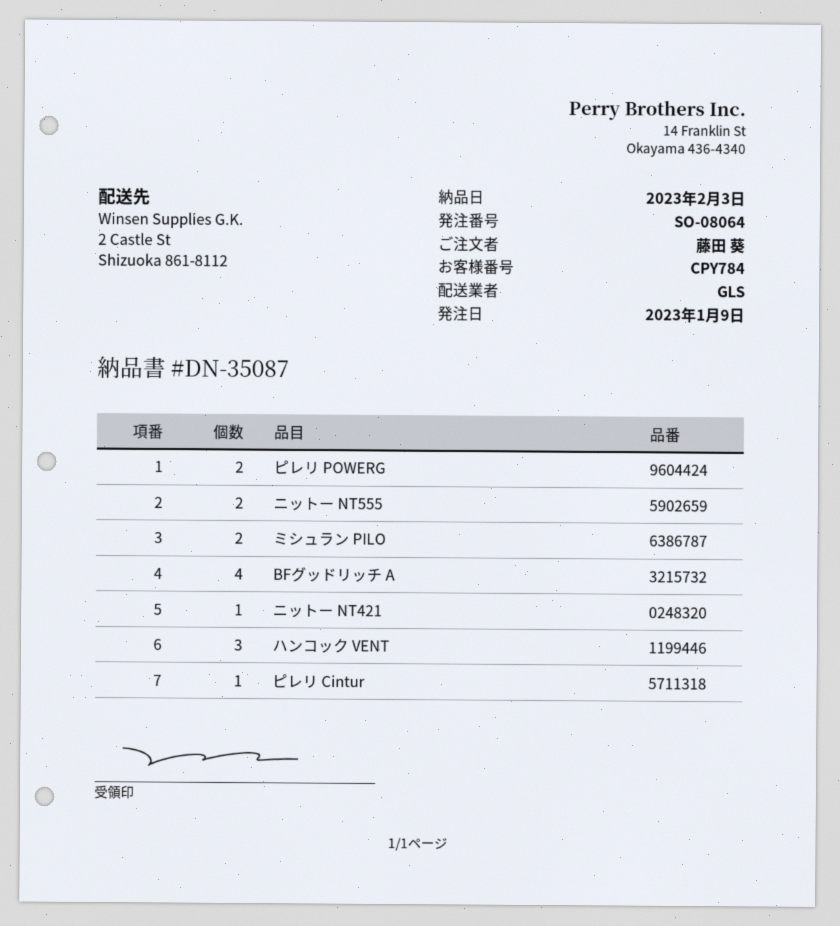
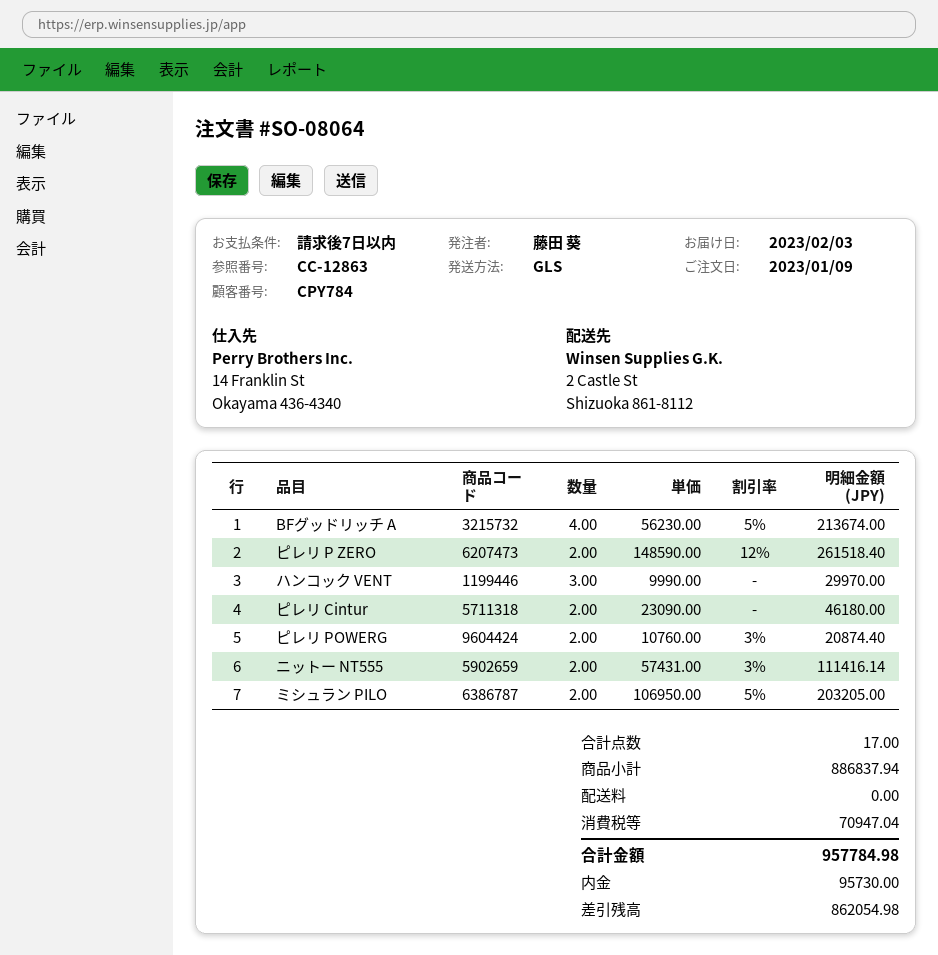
ニットー NT421: 1 -> none
ピレリ Cintur: 1 -> 2
ピレリ P ZERO: none -> 2

